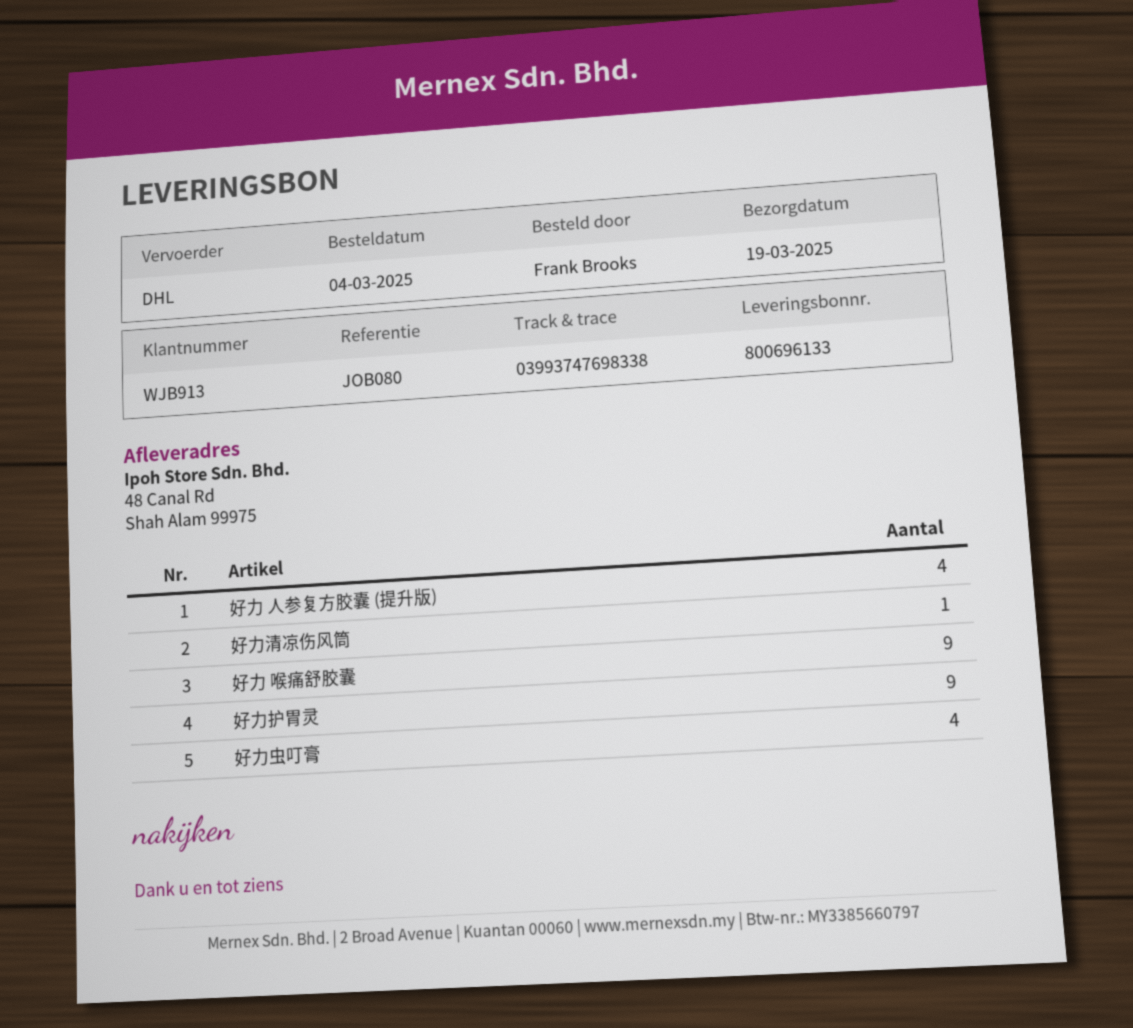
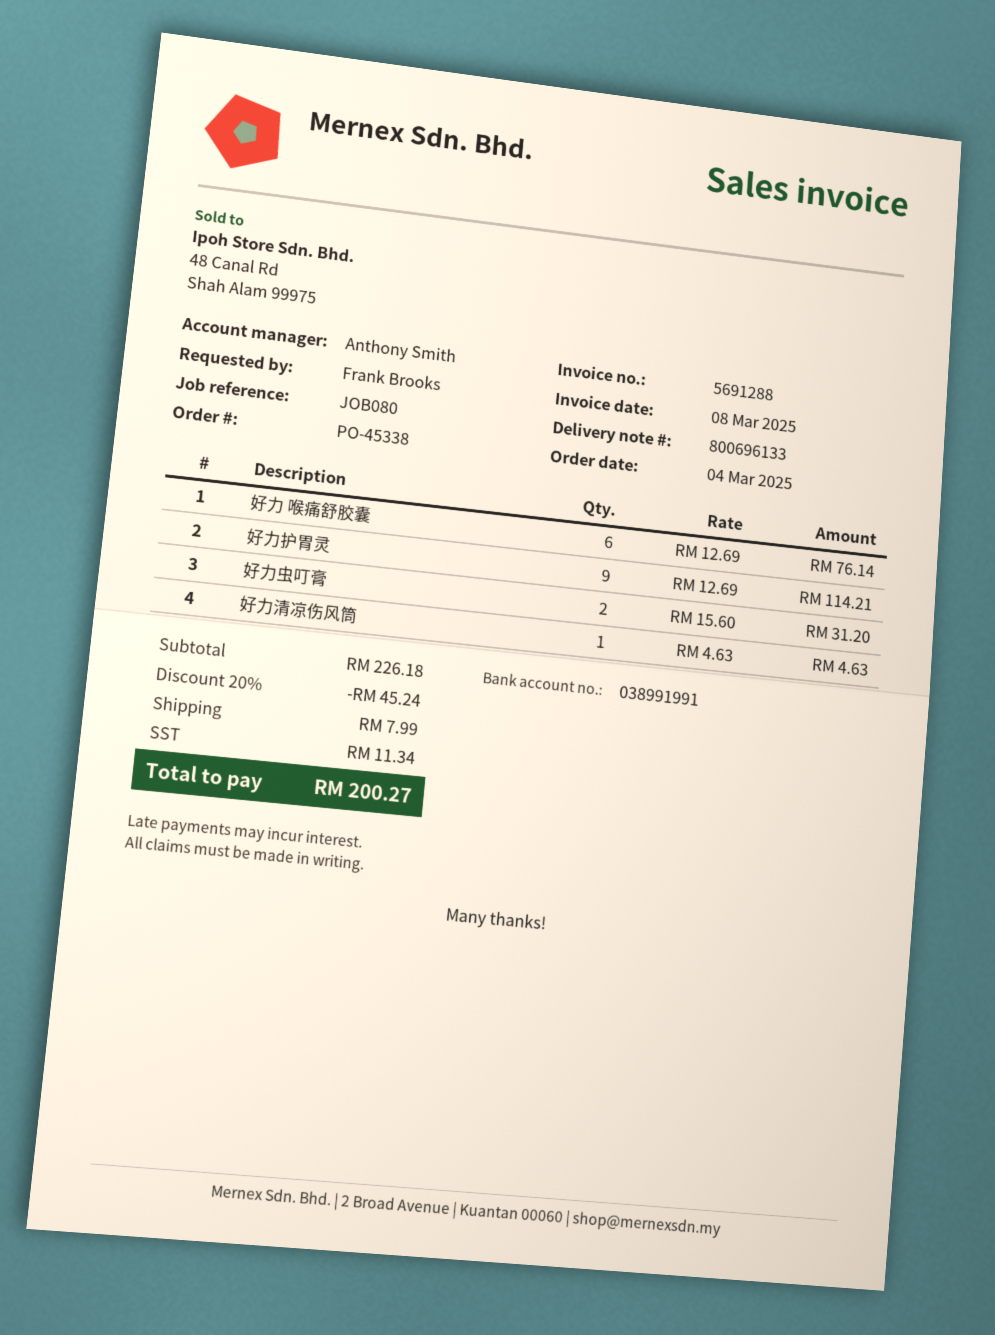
好力 人参复方胶囊 (提升版): 4 -> none
好力 喉痛舒胶囊: 9 -> 6
好力虫叮膏: 4 -> 2

